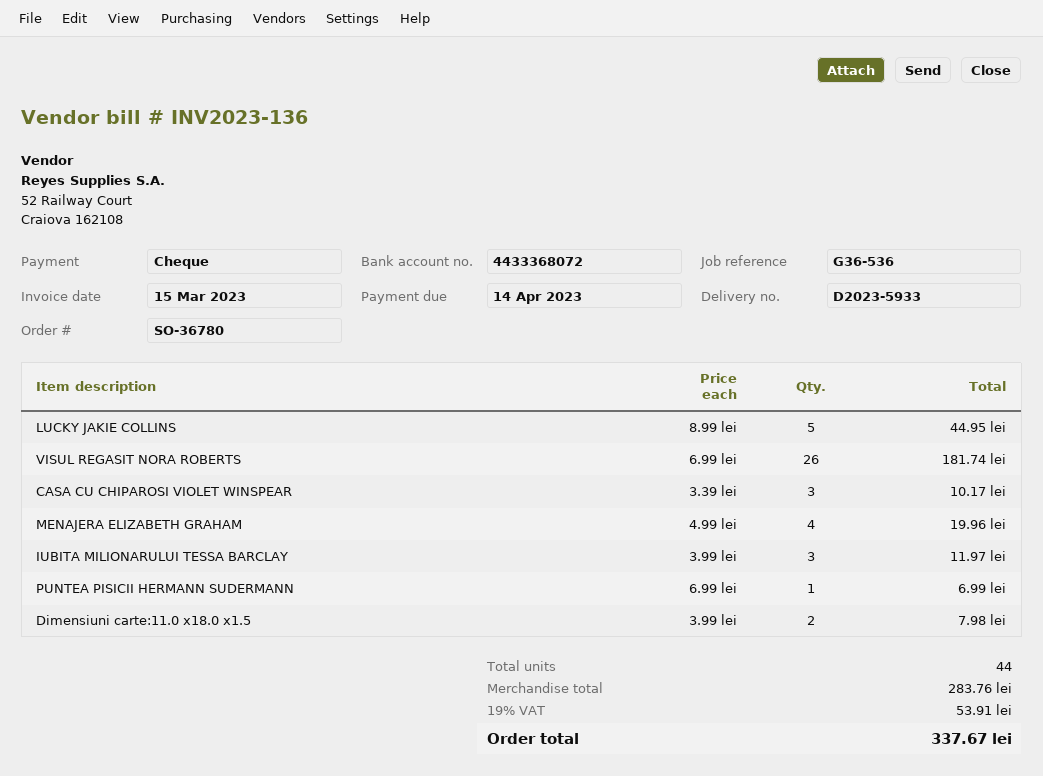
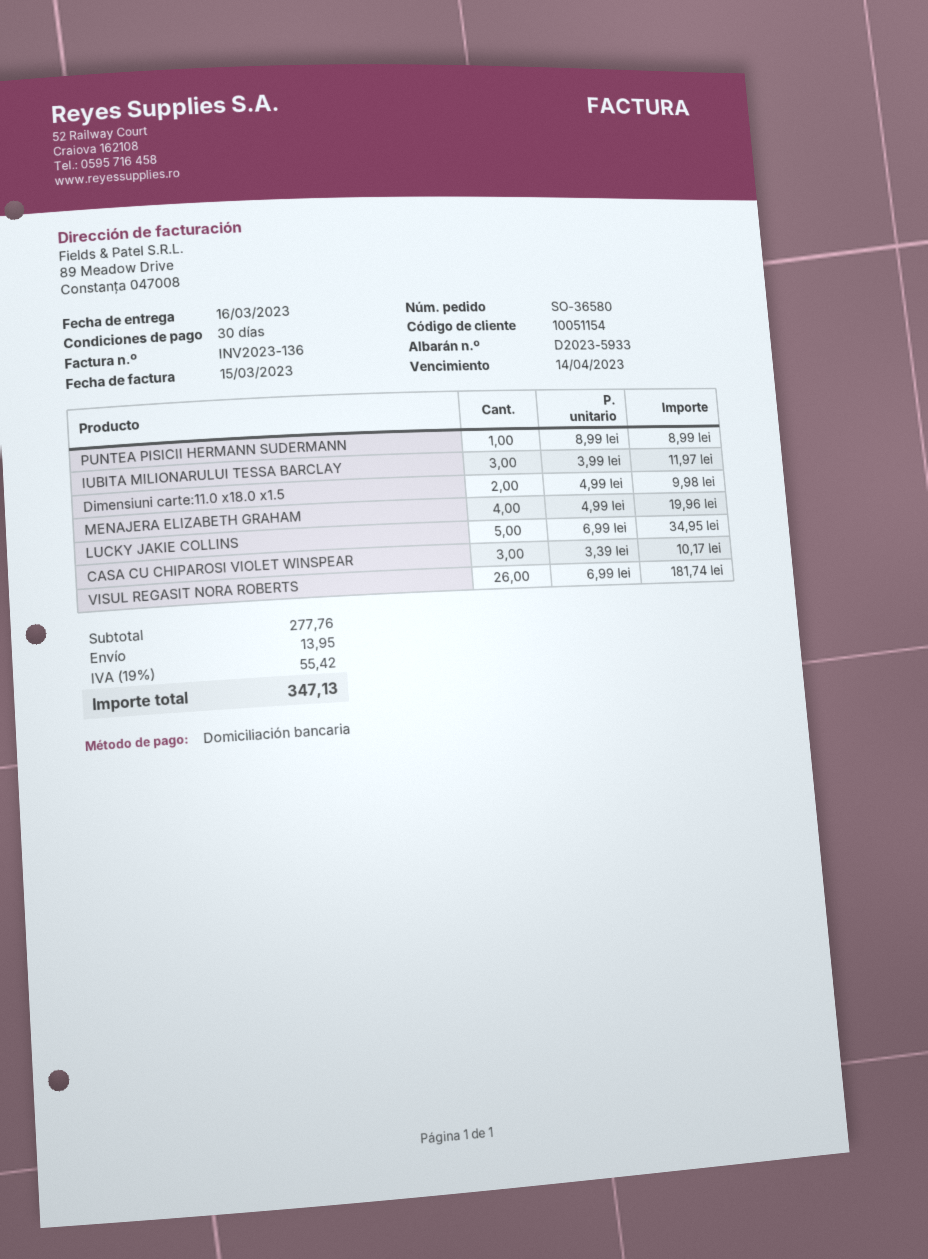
order number: SO-36780 -> SO-36580
payment method: cheque -> direct debit
LUCKY JAKIE COLLINS: 5 x 8.99 = 44.95 -> 5 x 6.99 = 34.95
PUNTEA PISICII HERMANN SUDERMANN: 1 x 6.99 = 6.99 -> 1 x 8.99 = 8.99
Dimensiuni carte:11.0 x18.0 x1.5: 2 x 3.99 = 7.98 -> 2 x 4.99 = 9.98
subtotal: 283.76 -> 277.76
shipping: none -> 13.95
tax: 19% = 53.91 -> 19% = 55.42
total: 337.67 -> 347.13

